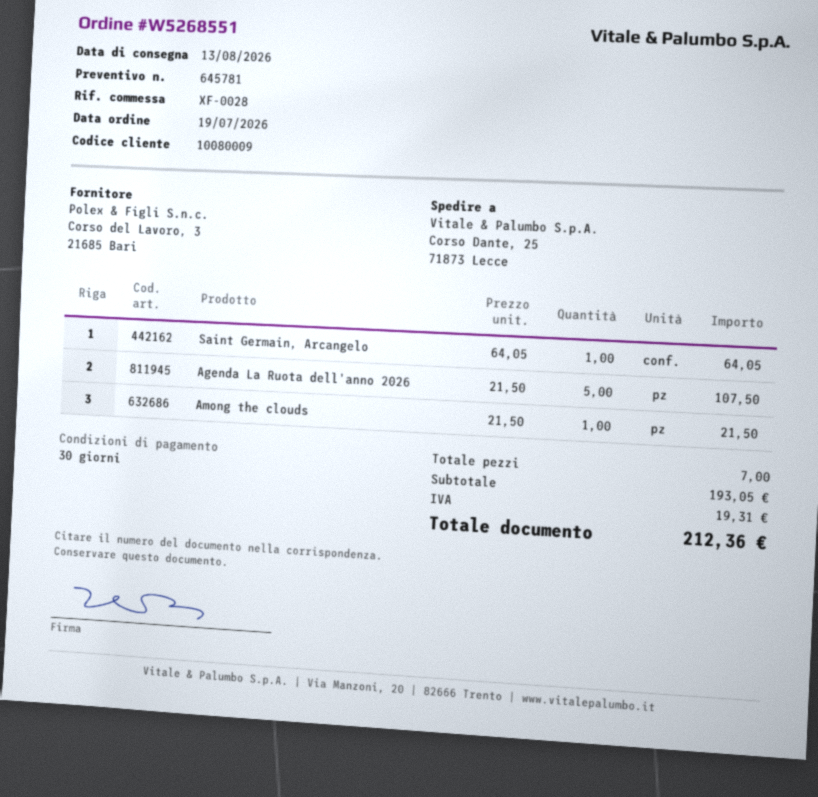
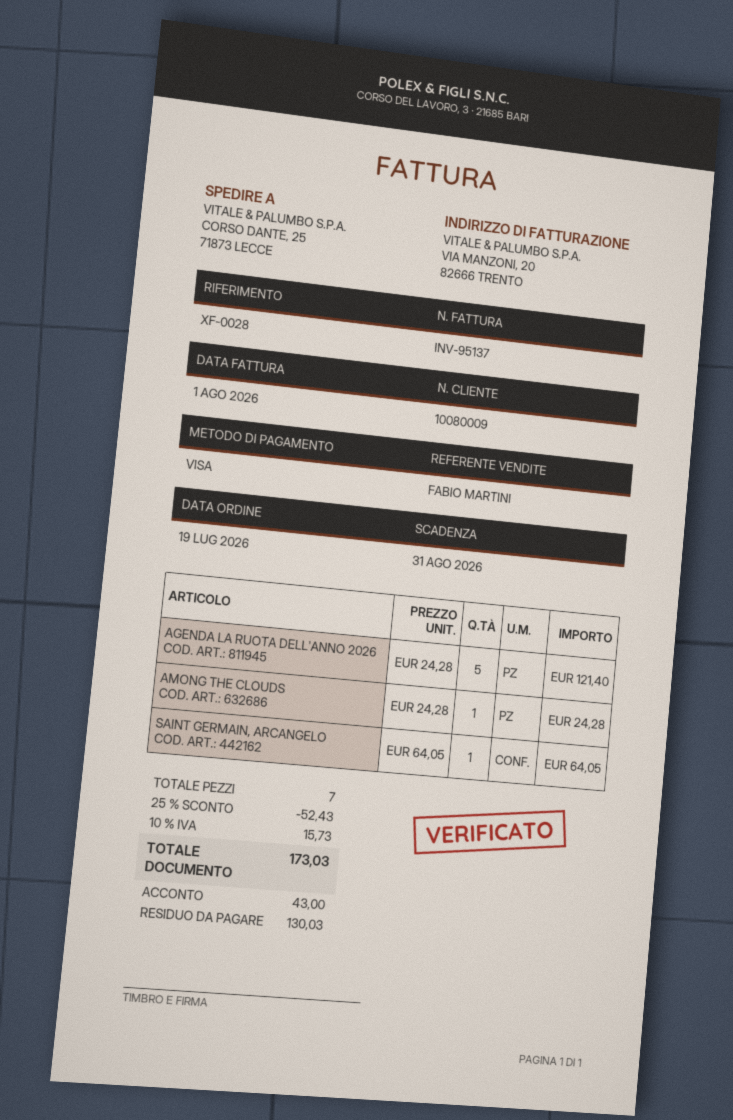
Agenda La Ruota dell'anno 2026: 5 x 21.50 = 107.50 -> 5 x 24.28 = 121.40
Among the clouds: 1 x 21.50 = 21.50 -> 1 x 24.28 = 24.28
discount: none -> 25% = 52.43
tax: 19.31 -> 15.73
total: 212.36 -> 173.03

